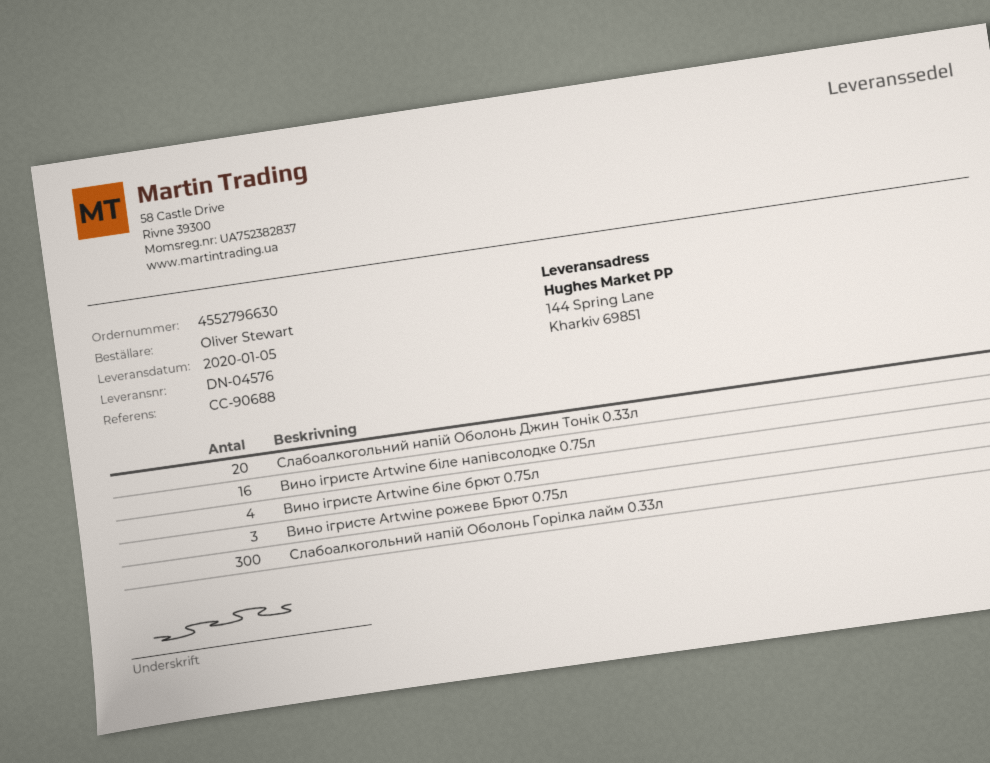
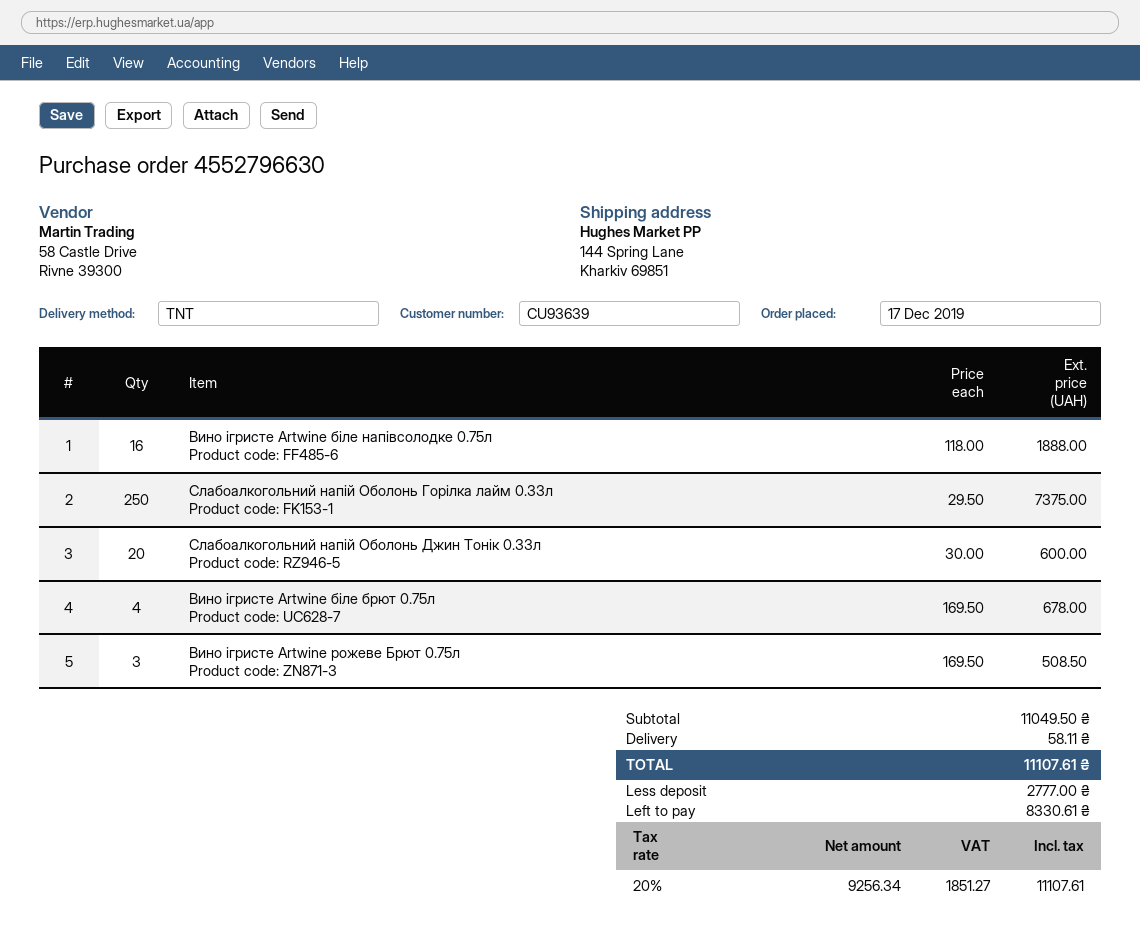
Слабоалкогольний напій Оболонь Горілка лайм 0.33л: 300 -> 250

